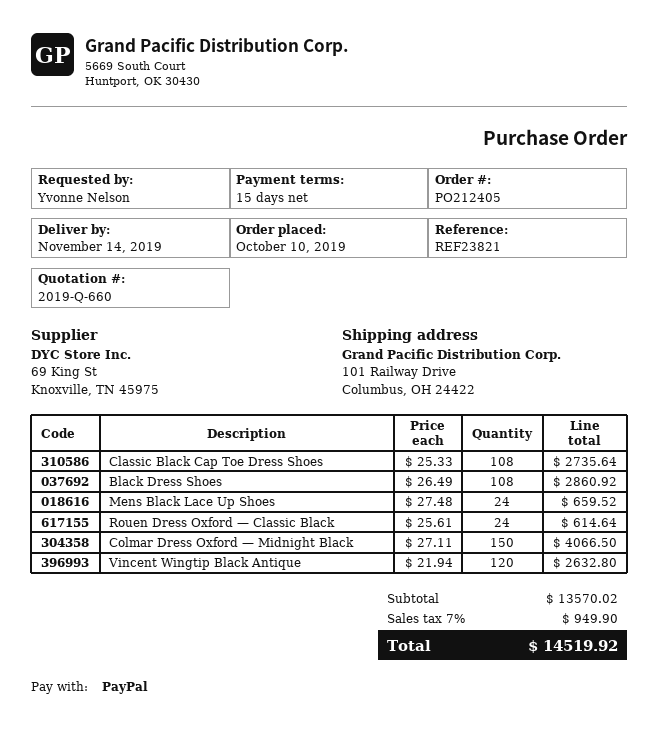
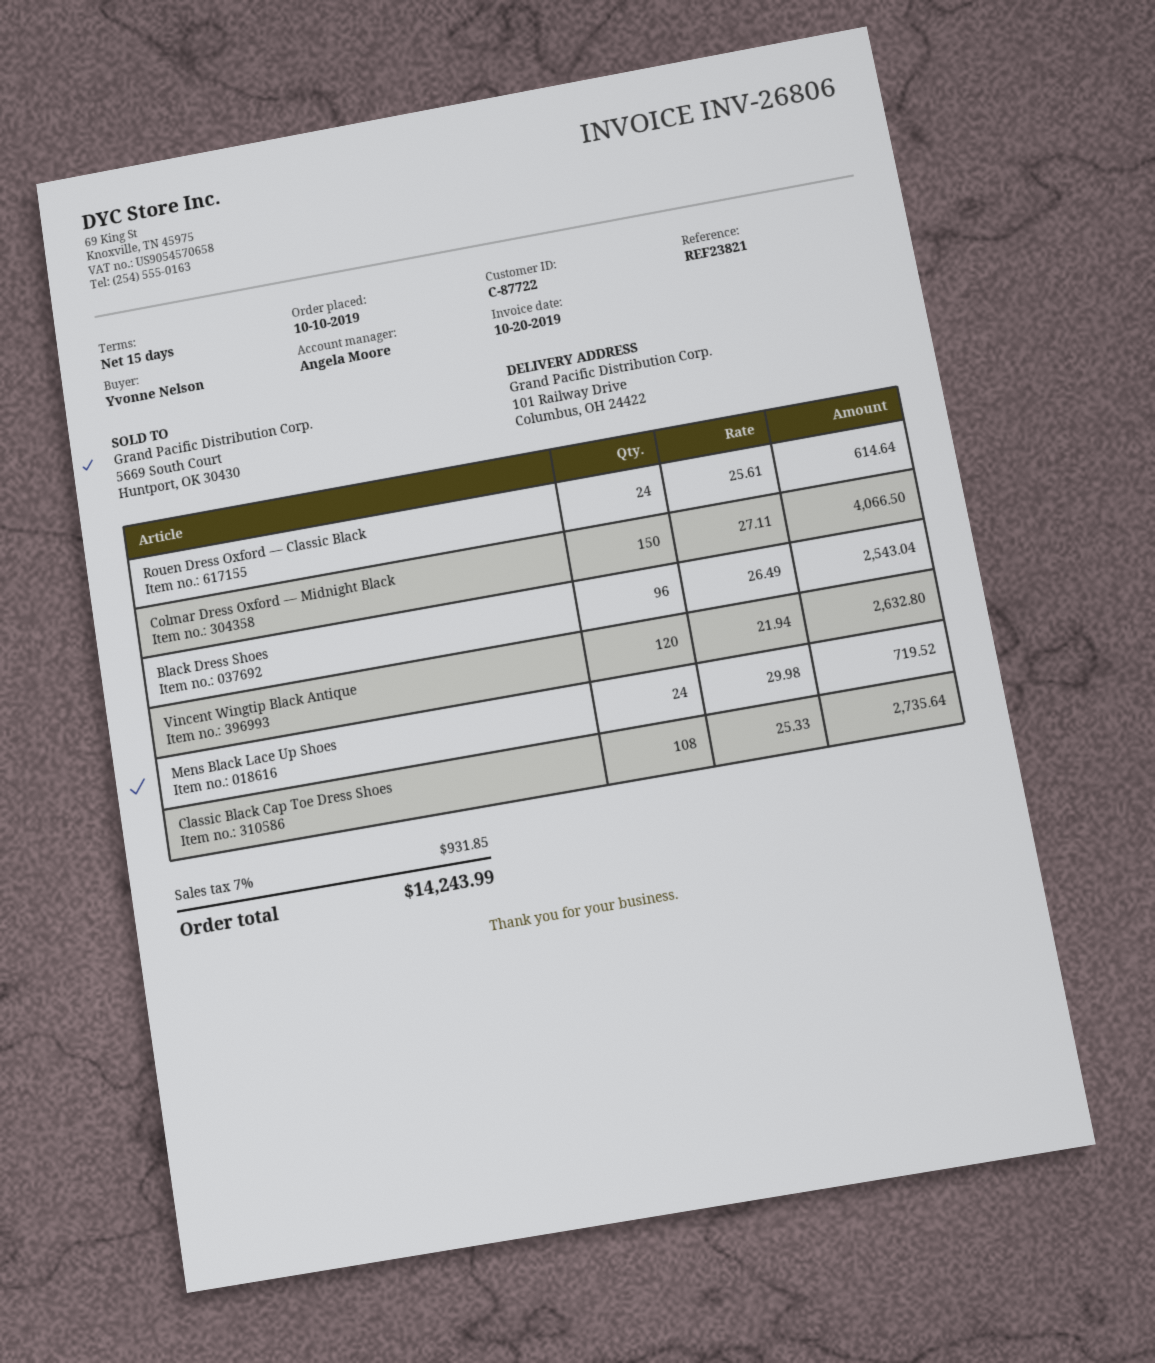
Black Dress Shoes: 108 x 26.49 = 2860.92 -> 96 x 26.49 = 2543.04
Mens Black Lace Up Shoes: 24 x 27.48 = 659.52 -> 24 x 29.98 = 719.52
tax: 7% = 949.90 -> 7% = 931.85
total: 14519.92 -> 14243.99

